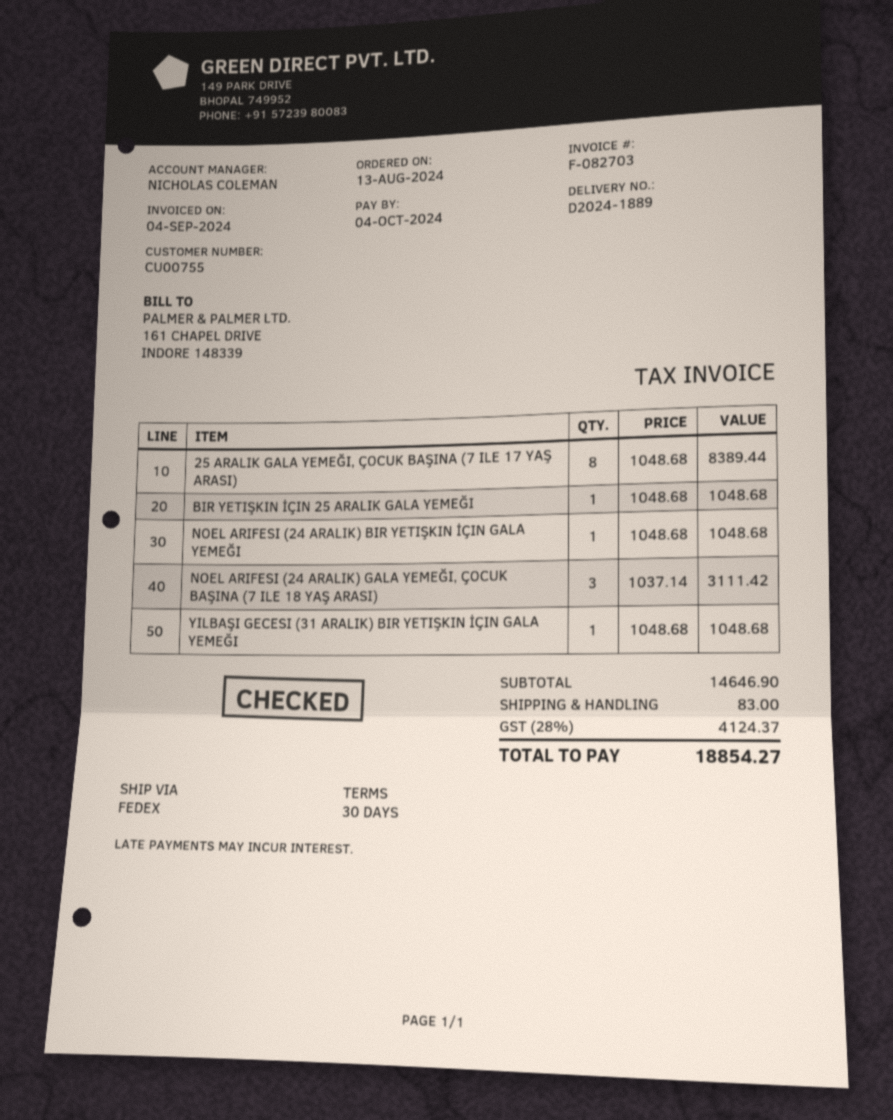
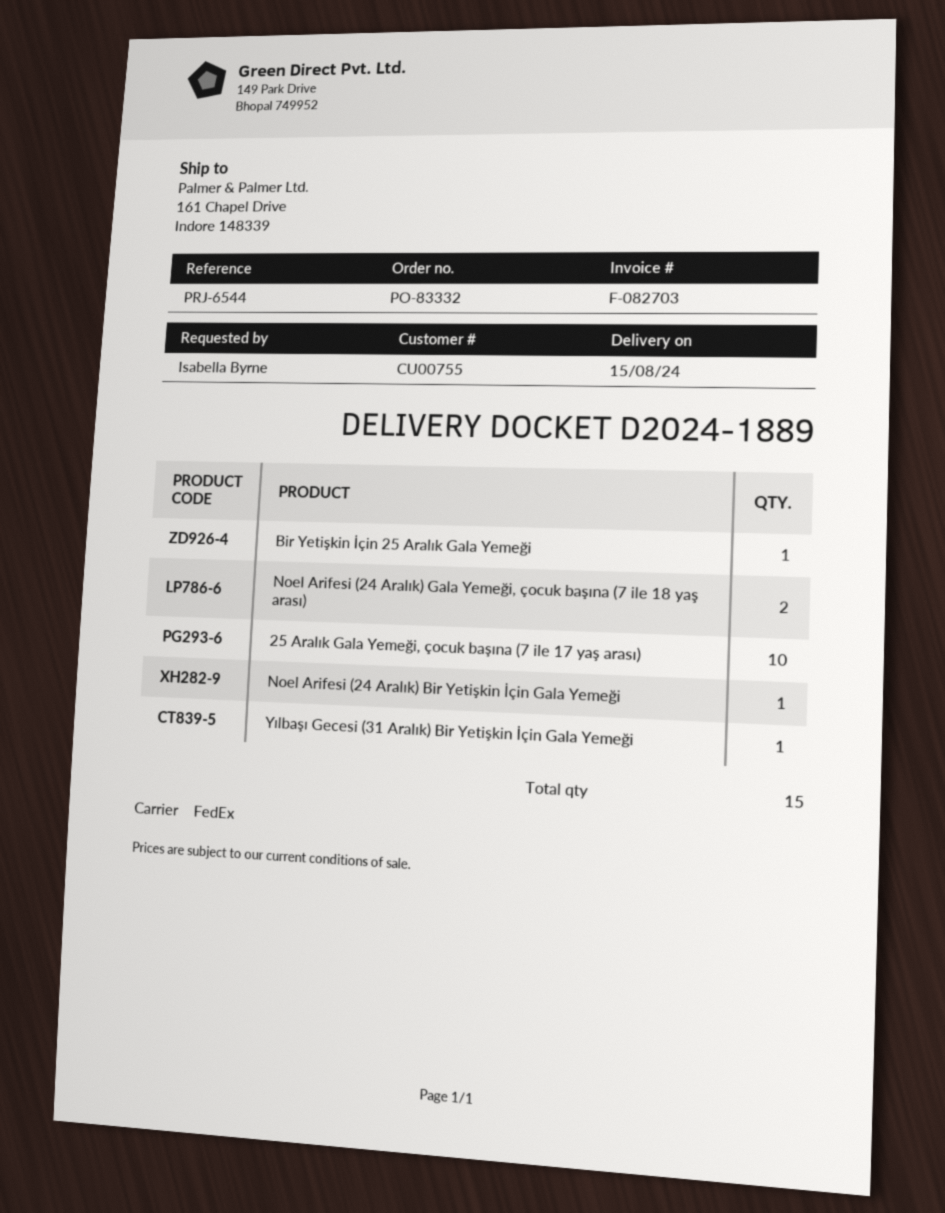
25 ARALIK GALA YEMEĞI, ÇOCUK BAŞINA (7 ILE 17 YAŞ ARASI): 8 -> 10
NOEL ARIFESI (24 ARALIK) GALA YEMEĞI, ÇOCUK BAŞINA (7 ILE 18 YAŞ ARASI): 3 -> 2

